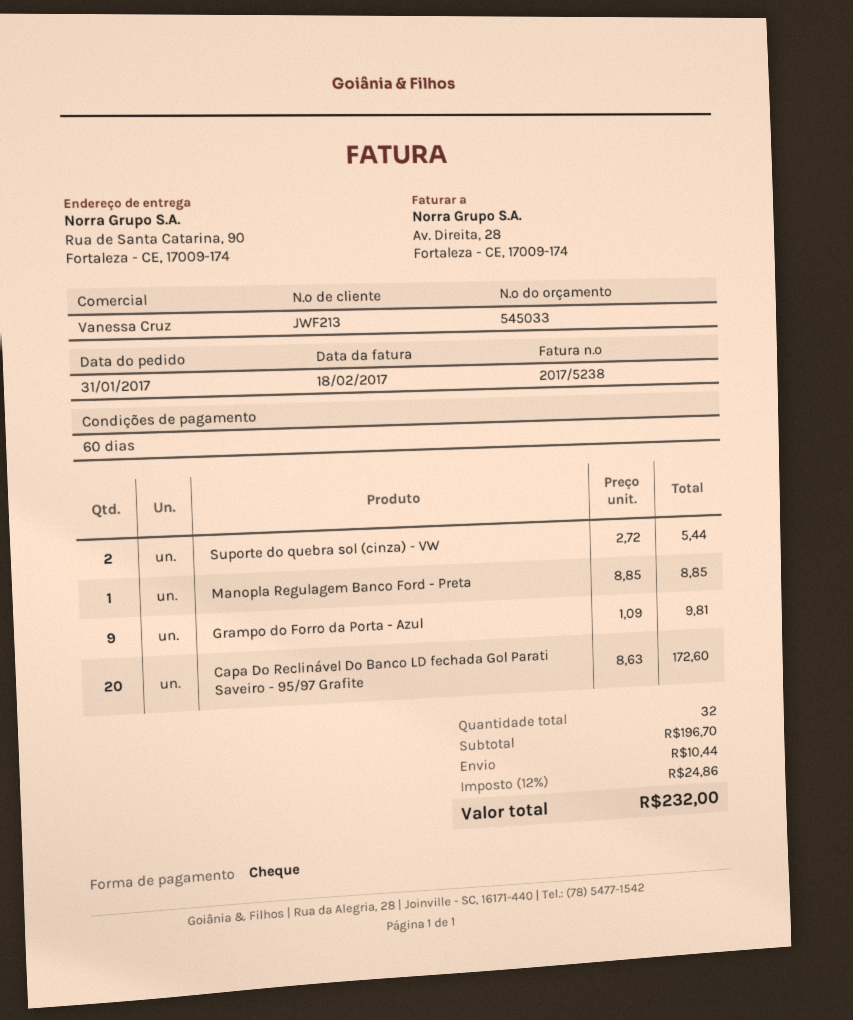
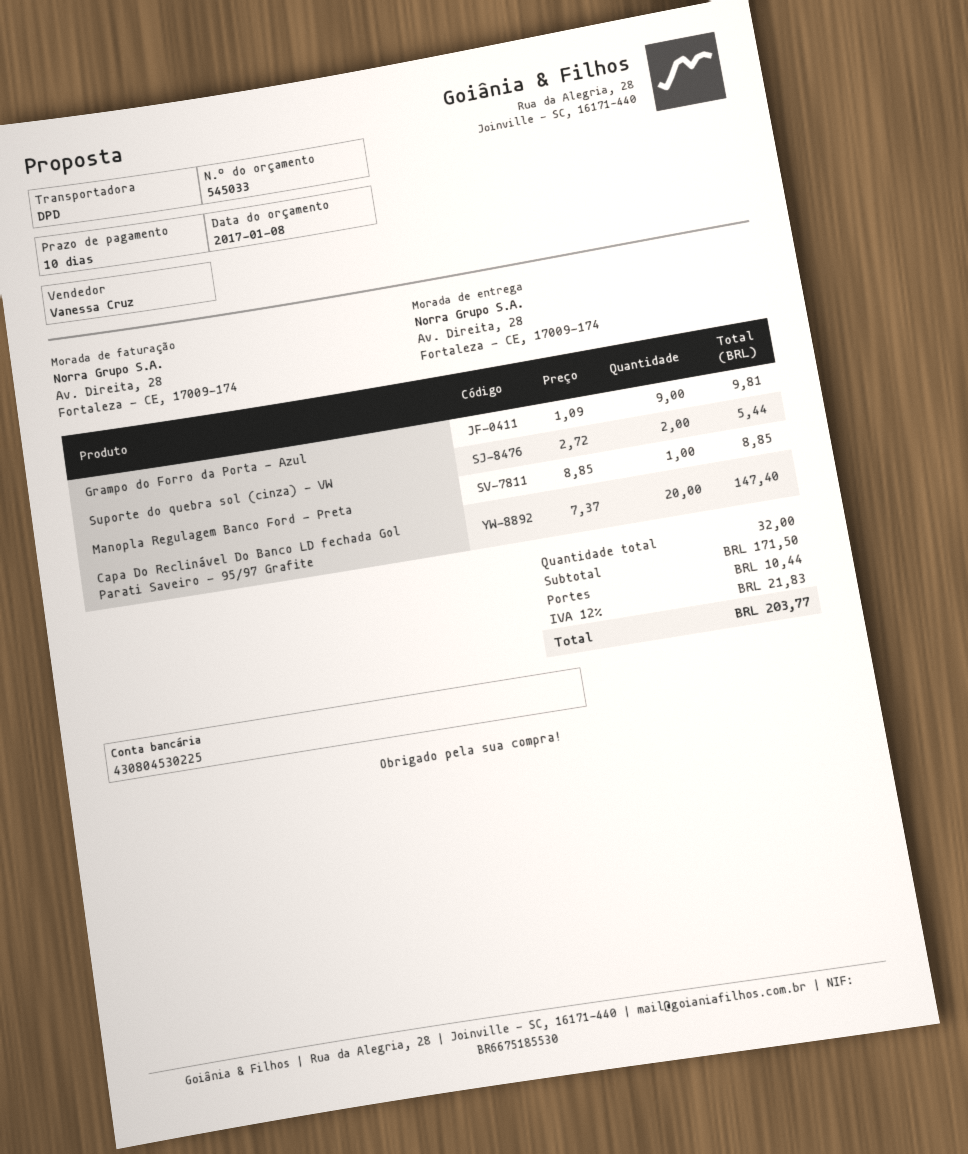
payment terms: 60 days -> 10 days
ship to: Rua de Santa Catarina, 90, Fortaleza - CE, 17009-174 -> Av. Direita, 28, Fortaleza - CE, 17009-174
Capa Do Reclinável Do Banco LD fechada Gol Parati Saveiro - 95/97 Grafite: 20 x 8.63 = 172.60 -> 20 x 7.37 = 147.40
subtotal: 196.70 -> 171.50
tax: 12% = 24.86 -> 12% = 21.83
total: 232.00 -> 203.77

